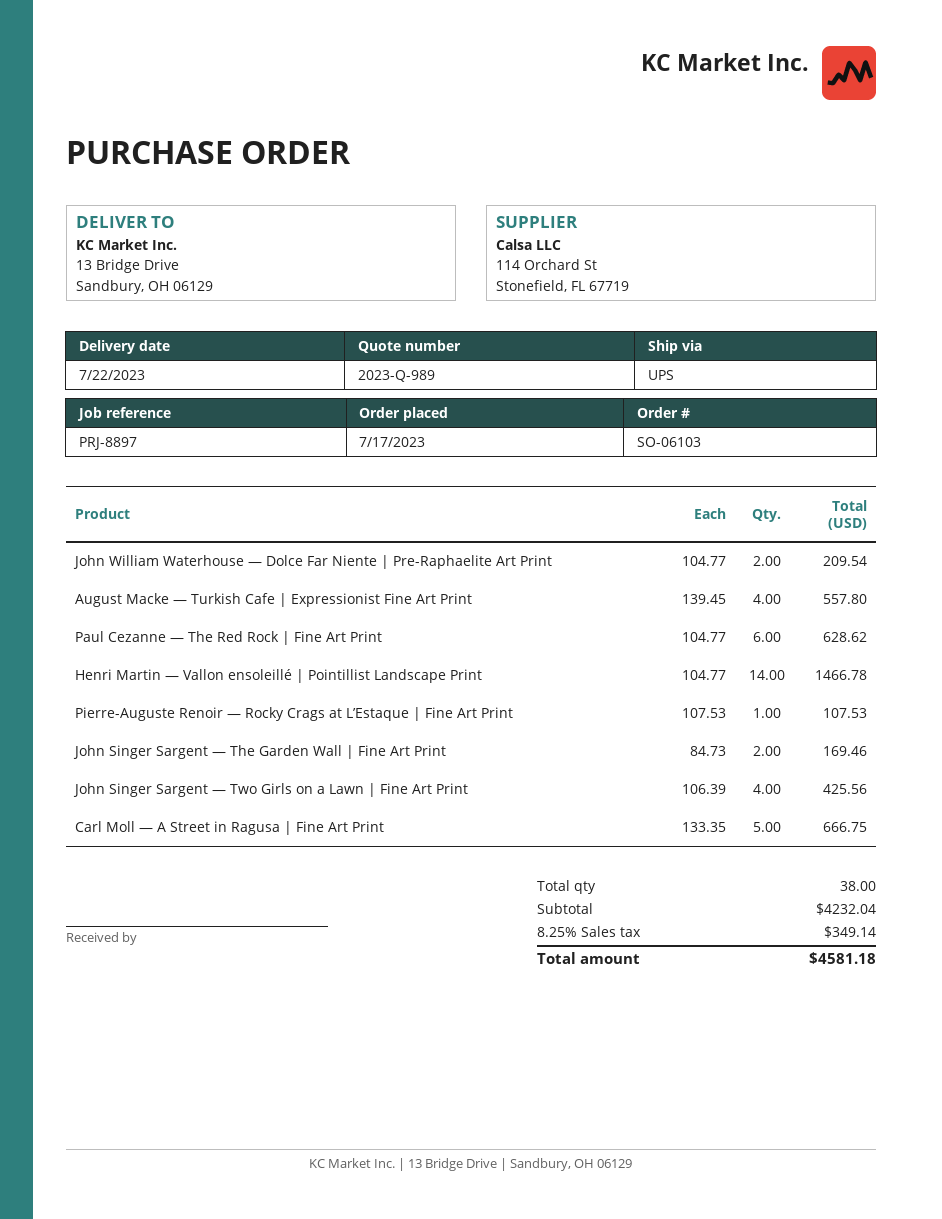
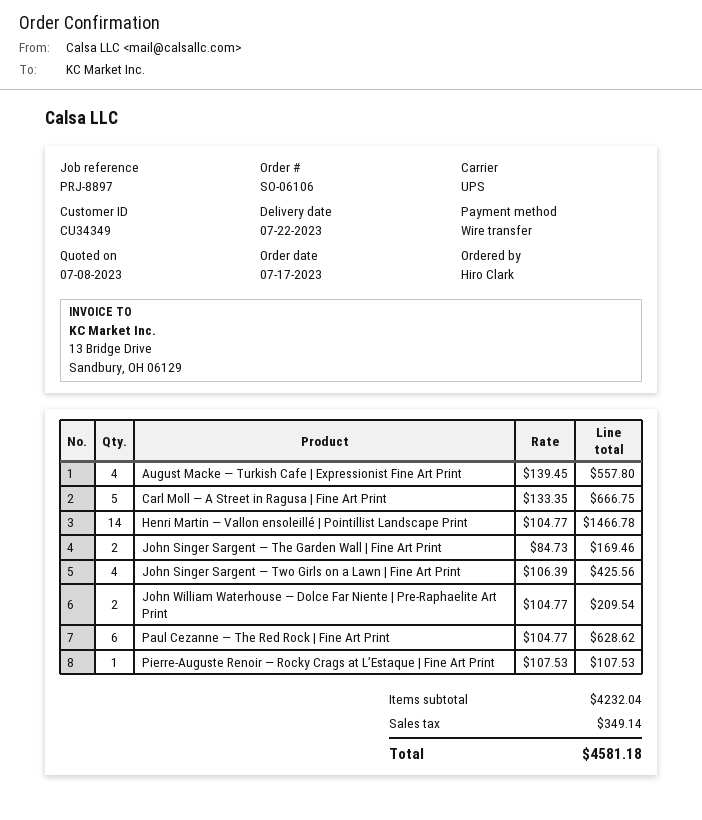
order number: SO-06103 -> SO-06106

